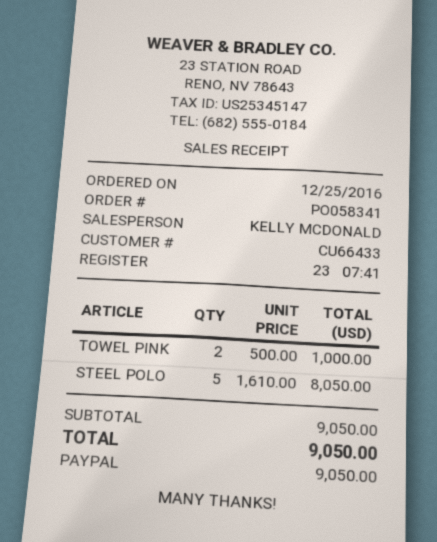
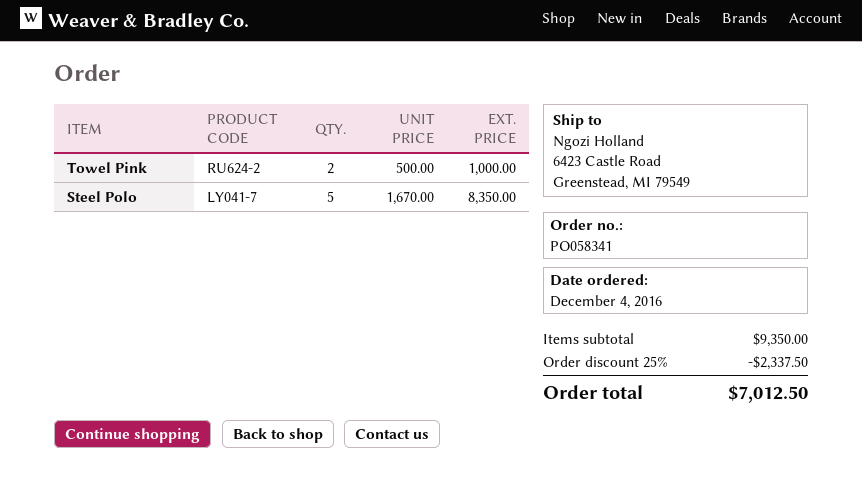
order date: 2016-12-25 -> 2016-12-04
STEEL POLO: 5 x 1610.00 = 8050.00 -> 5 x 1670.00 = 8350.00
subtotal: 9050.00 -> 9350.00
discount: none -> 25% = 2337.50
total: 9050.00 -> 7012.50

